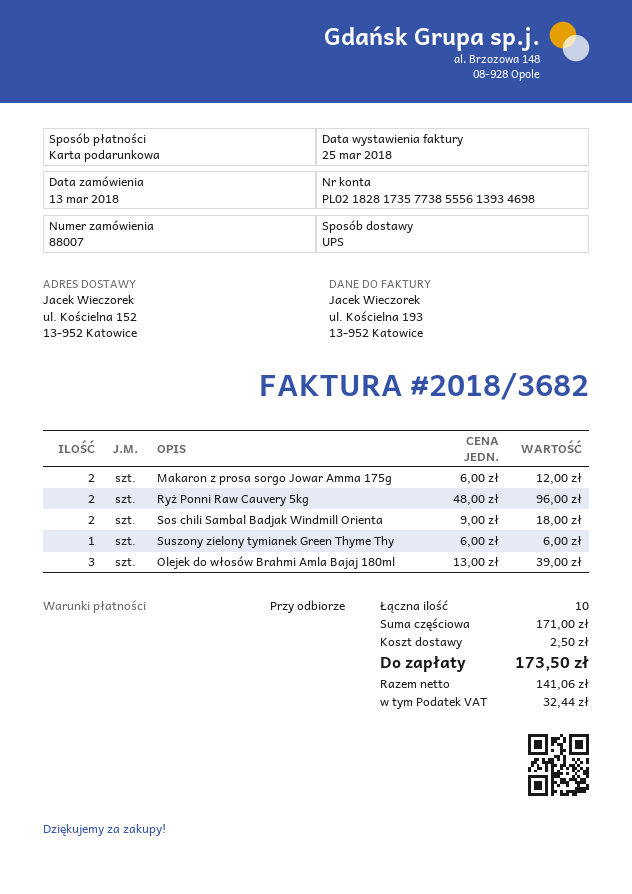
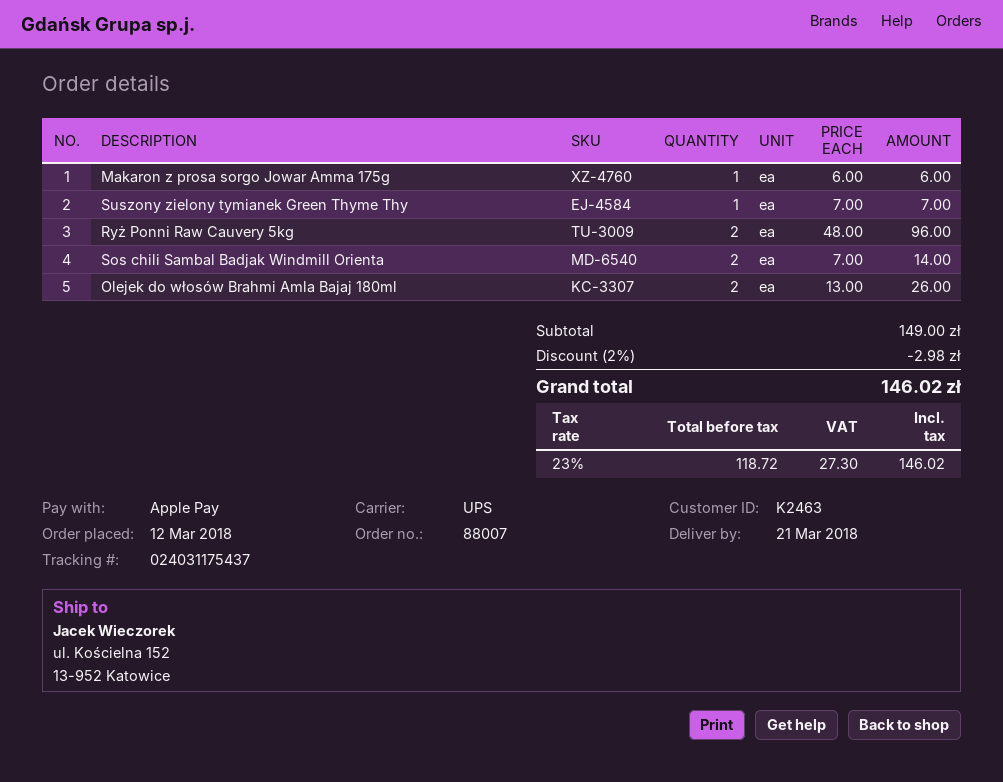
order date: 2018-03-13 -> 2018-03-12
payment method: gift card -> Apple Pay
Makaron z prosa sorgo Jowar Amma 175g: 2 x 6.00 = 12.00 -> 1 x 6.00 = 6.00
Sos chili Sambal Badjak Windmill Orienta: 2 x 9.00 = 18.00 -> 2 x 7.00 = 14.00
Suszony zielony tymianek Green Thyme Thy: 1 x 6.00 = 6.00 -> 1 x 7.00 = 7.00
Olejek do włosów Brahmi Amla Bajaj 180ml: 3 x 13.00 = 39.00 -> 2 x 13.00 = 26.00
subtotal: 171.00 -> 149.00
discount: none -> 2% = 2.98
shipping: 2.50 -> none
net: 141.06 -> 118.72
tax: 32.44 -> 27.30
total: 173.50 -> 146.02

